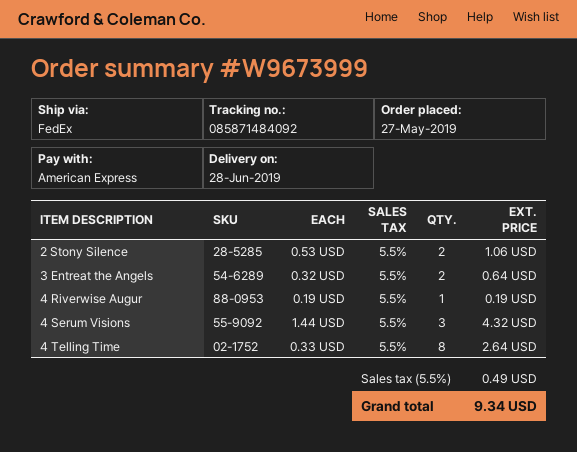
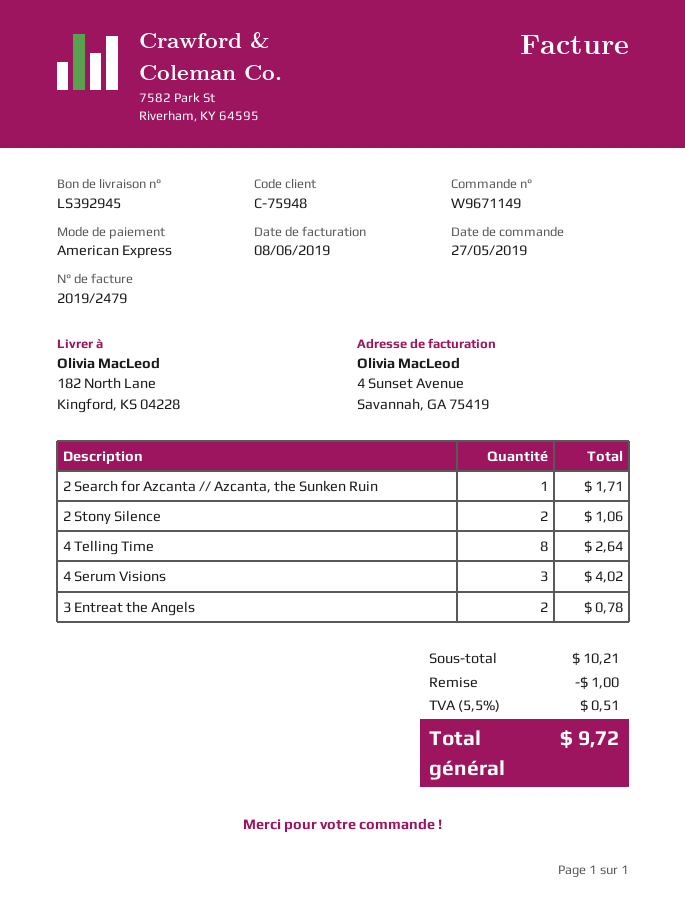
order number: W9673999 -> W9671149
3 Entreat the Angels: 2 for 0.64 -> 2 for 0.78
4 Riverwise Augur: 1 for 0.19 -> none
4 Serum Visions: 3 for 4.32 -> 3 for 4.02
2 Search for Azcanta // Azcanta, the Sunken Ruin: none -> 1 for 1.71
discount: none -> 1.00
tax: 5.5% = 0.49 -> 5.5% = 0.51
total: 9.34 -> 9.72

